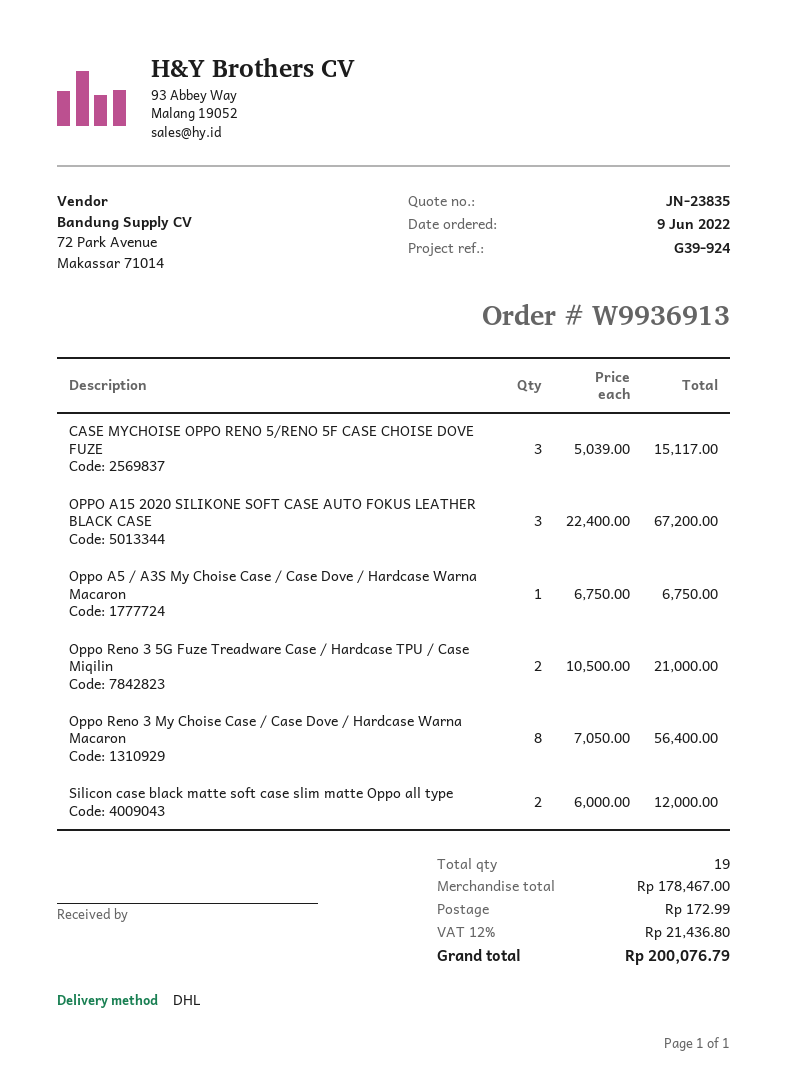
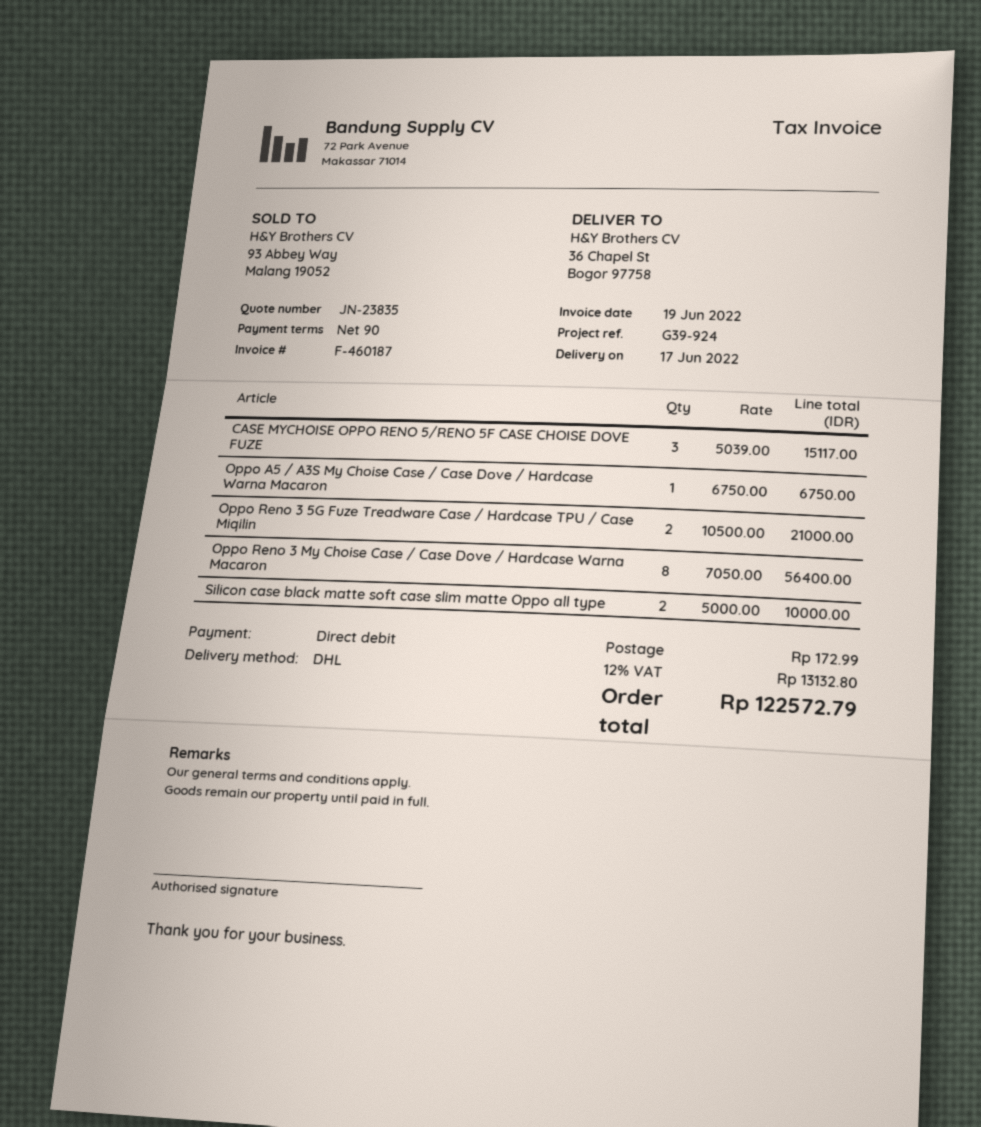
OPPO A15 2020 SILIKONE SOFT CASE AUTO FOKUS LEATHER BLACK CASE: 3 x 22400.00 = 67200.00 -> none
Silicon case black matte soft case slim matte Oppo all type: 2 x 6000.00 = 12000.00 -> 2 x 5000.00 = 10000.00
tax: 12% = 21436.80 -> 12% = 13132.80
total: 200076.79 -> 122572.79

